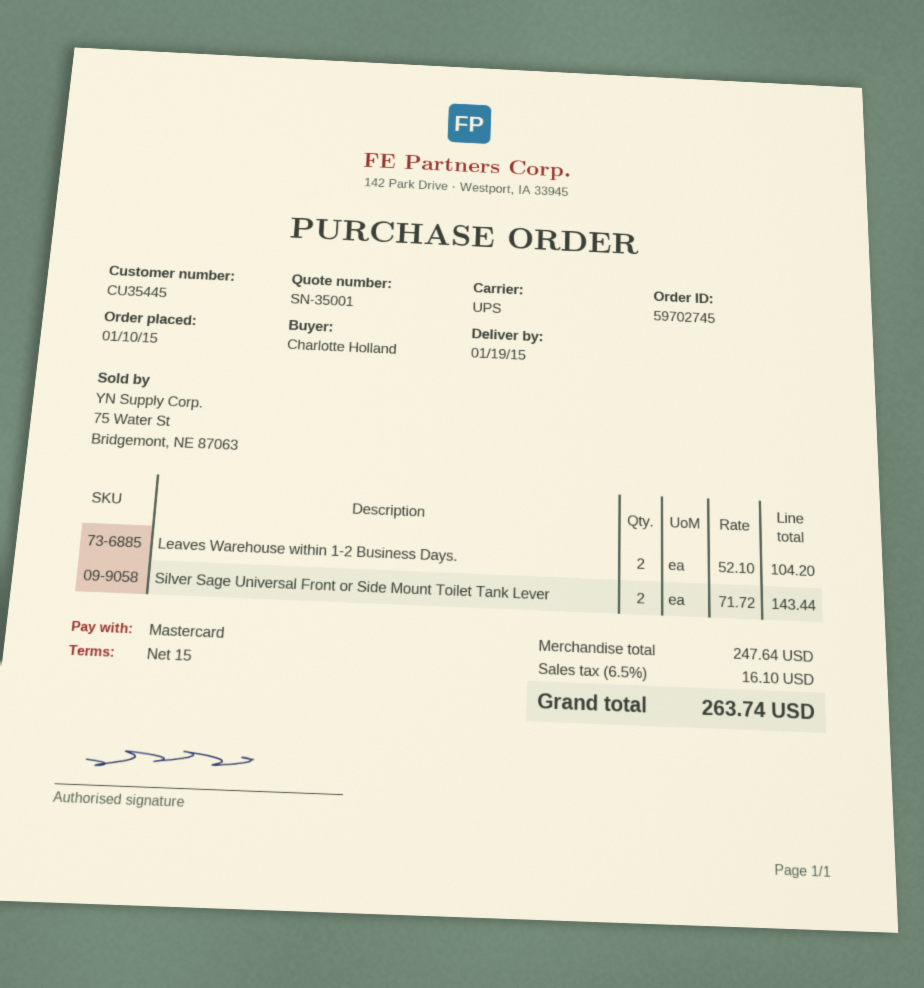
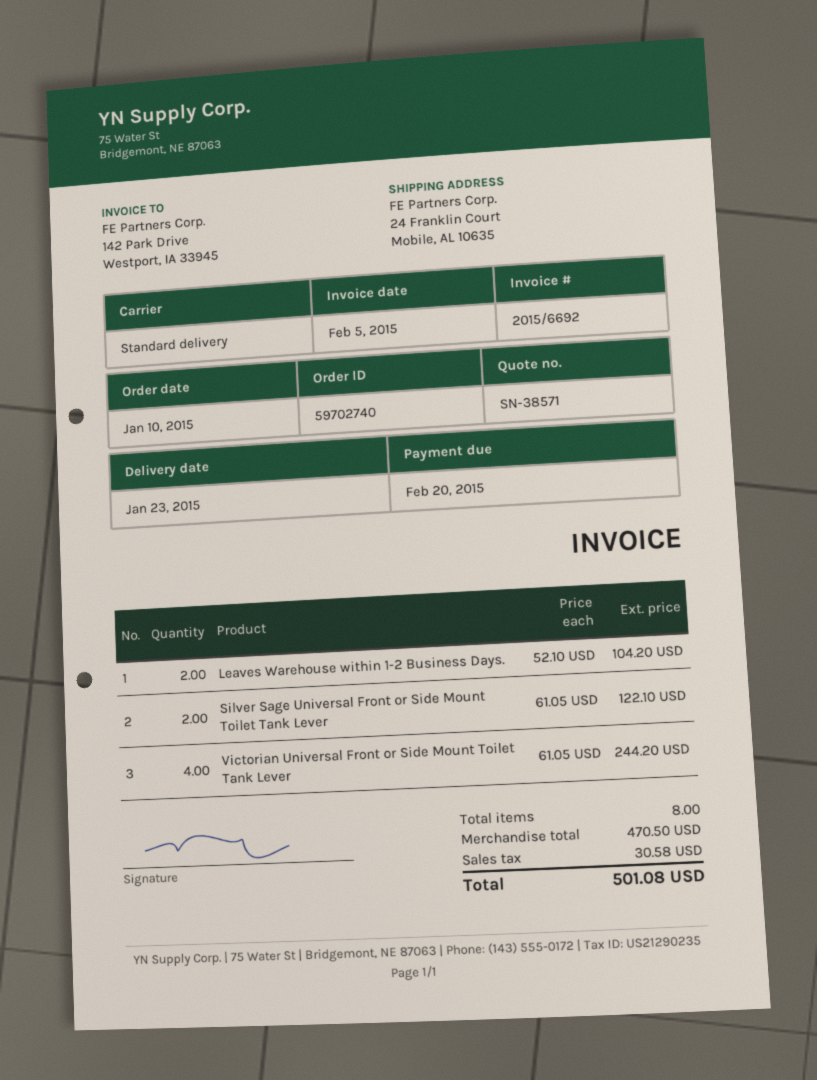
quote number: SN-35001 -> SN-38571
order number: 59702745 -> 59702740
delivery date: 2015-01-19 -> 2015-01-23
shipping method: UPS -> standard
Silver Sage Universal Front or Side Mount Toilet Tank Lever: 2 x 71.72 = 143.44 -> 2 x 61.05 = 122.10
Victorian Universal Front or Side Mount Toilet Tank Lever: none -> 4 x 61.05 = 244.20
subtotal: 247.64 -> 470.50
tax: 16.10 -> 30.58
total: 263.74 -> 501.08

